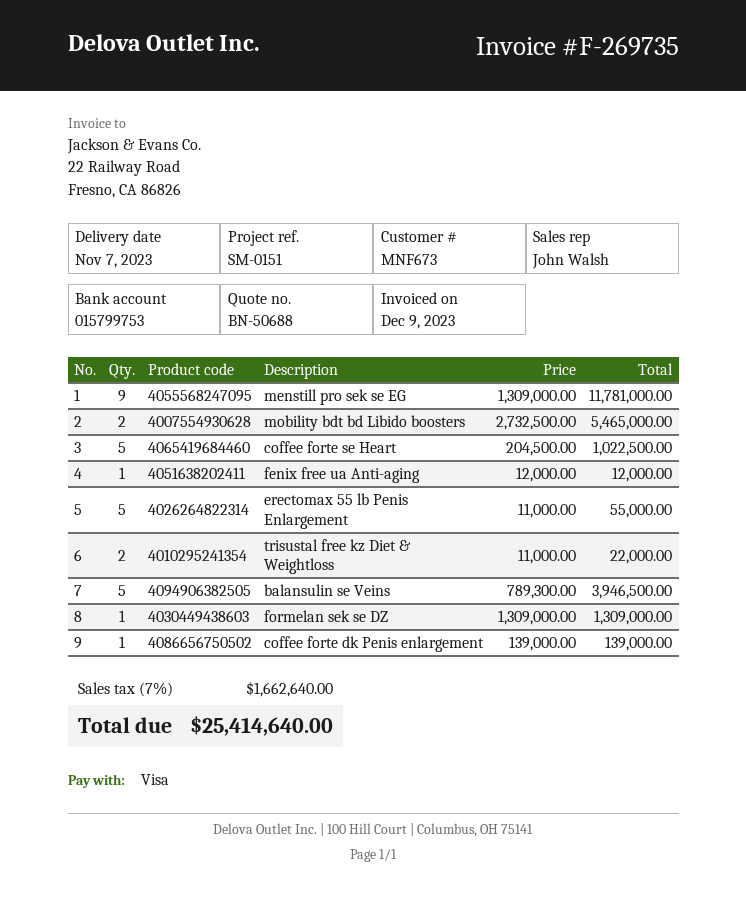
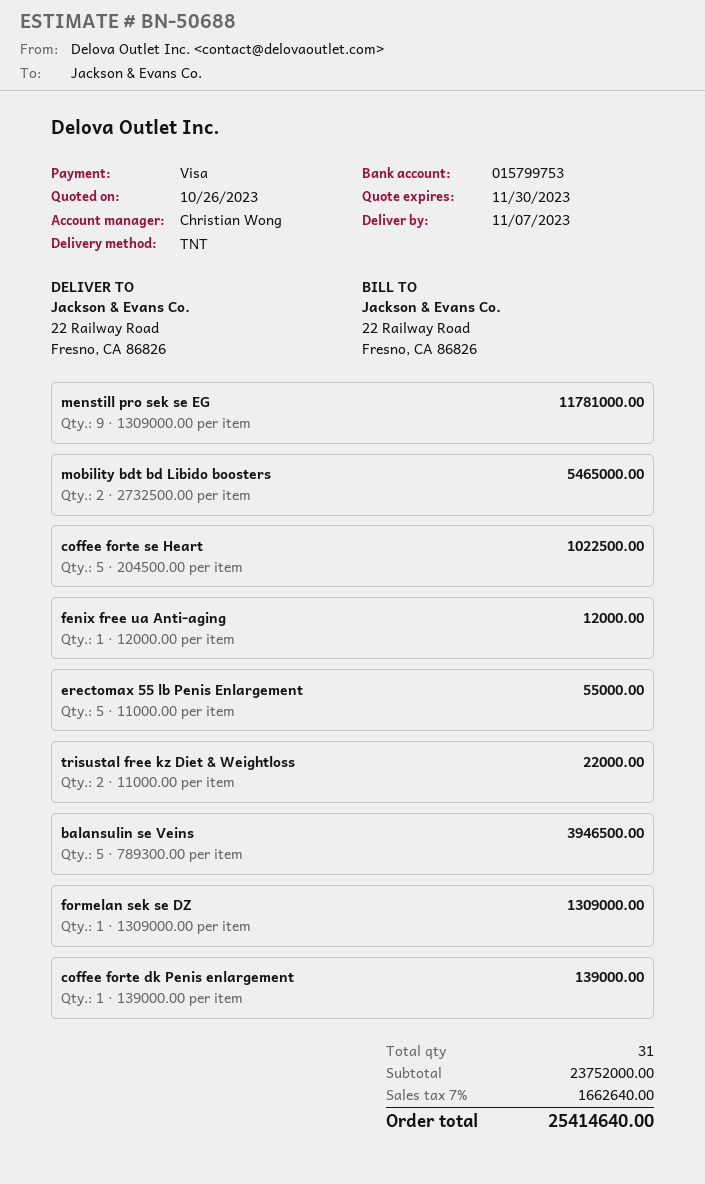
sales rep: John Walsh -> Christian Wong

